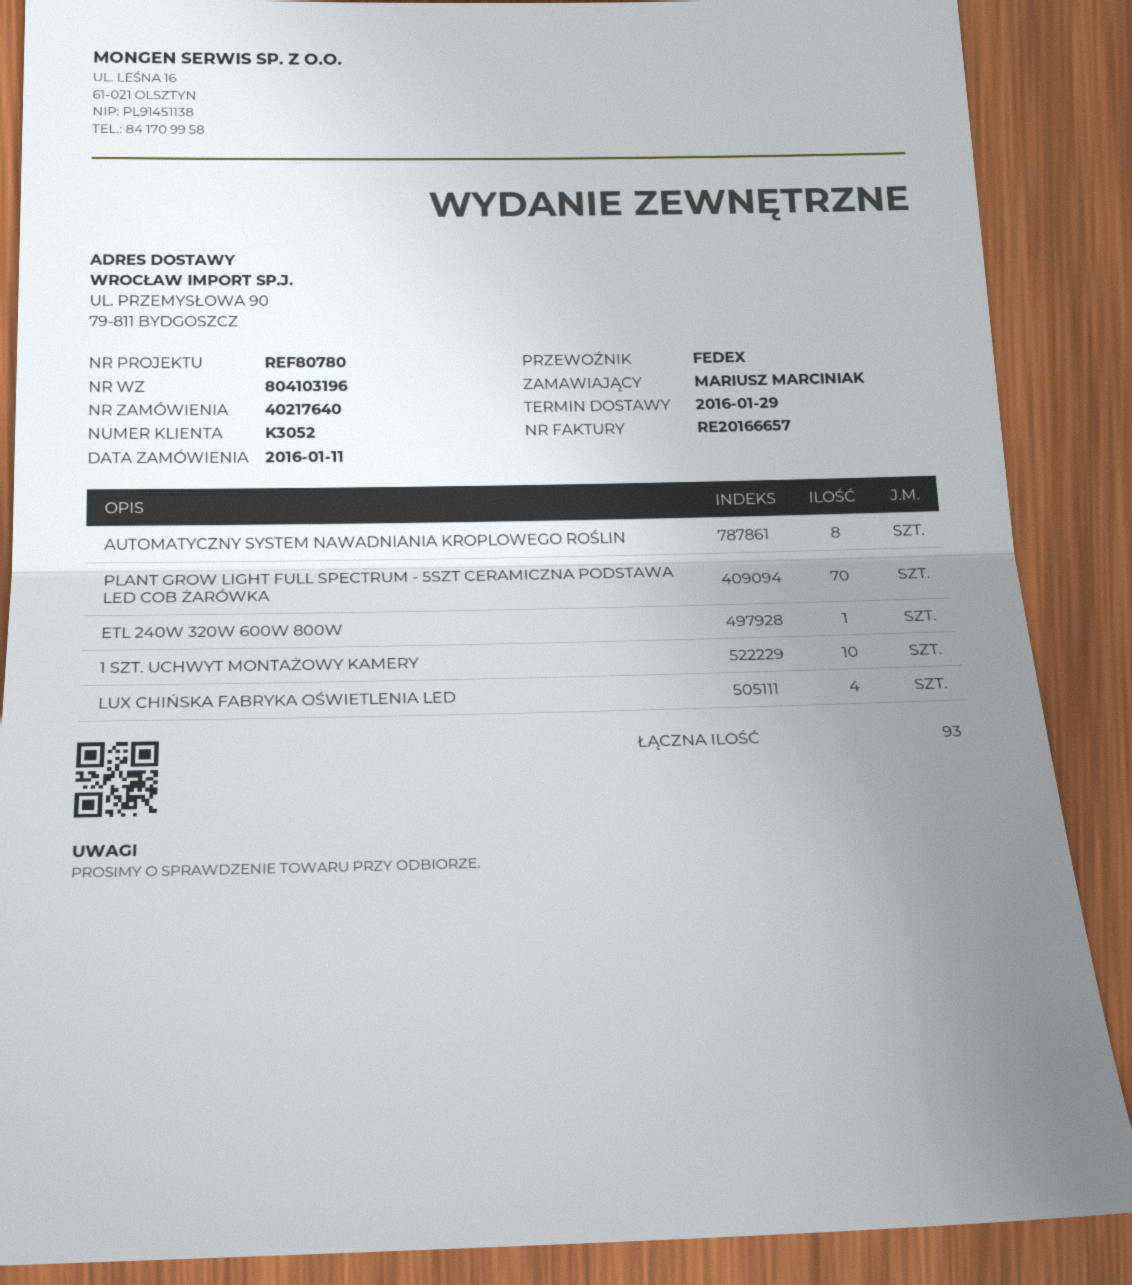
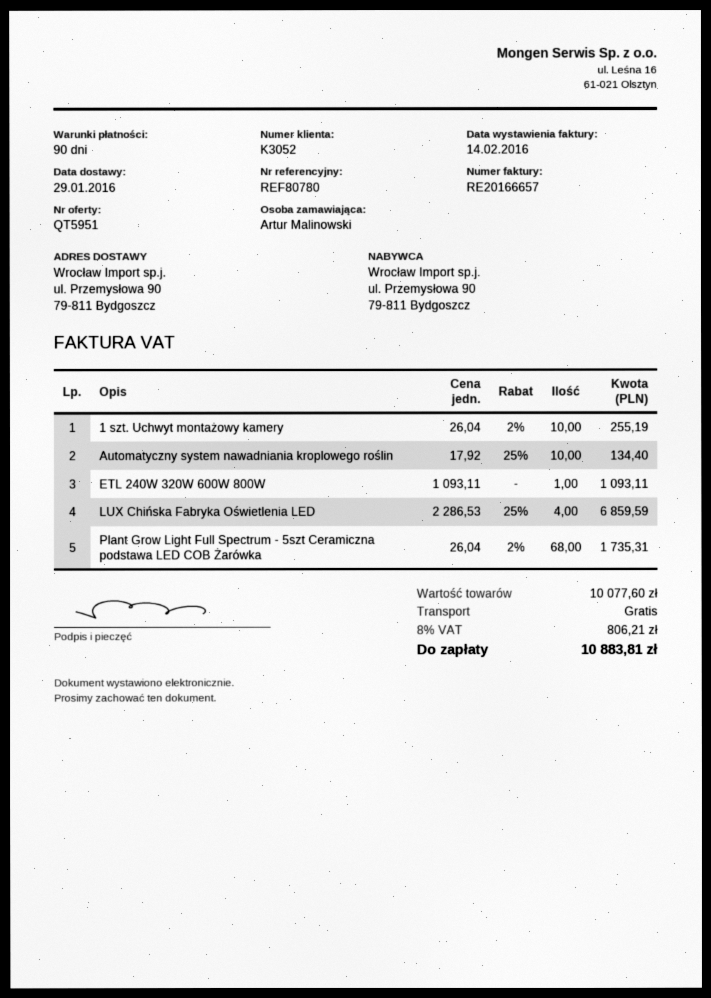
ordered by: MARIUSZ MARCINIAK -> Artur Malinowski
AUTOMATYCZNY SYSTEM NAWADNIANIA KROPLOWEGO ROŚLIN: 8 -> 10
PLANT GROW LIGHT FULL SPECTRUM - 5SZT CERAMICZNA PODSTAWA LED COB ŻARÓWKA: 70 -> 68

